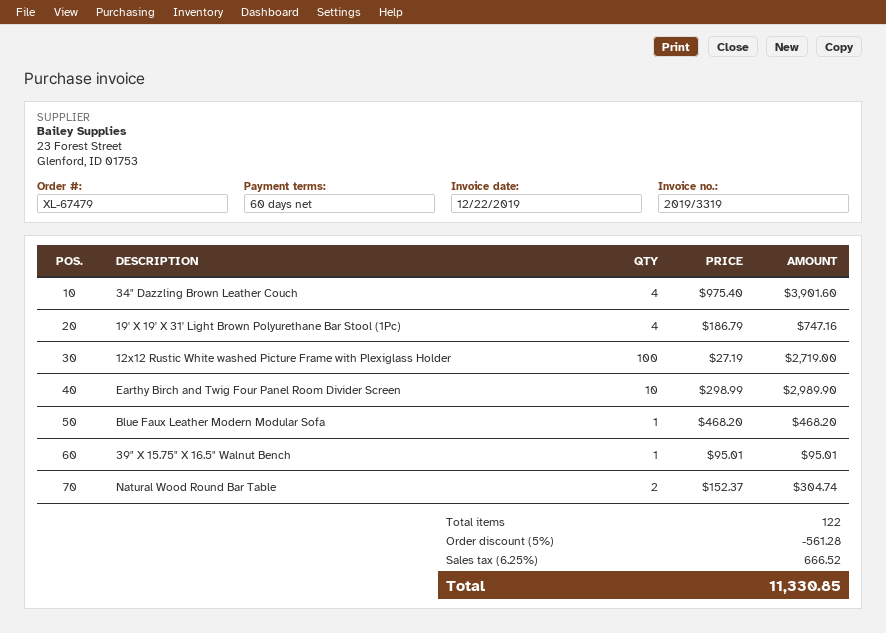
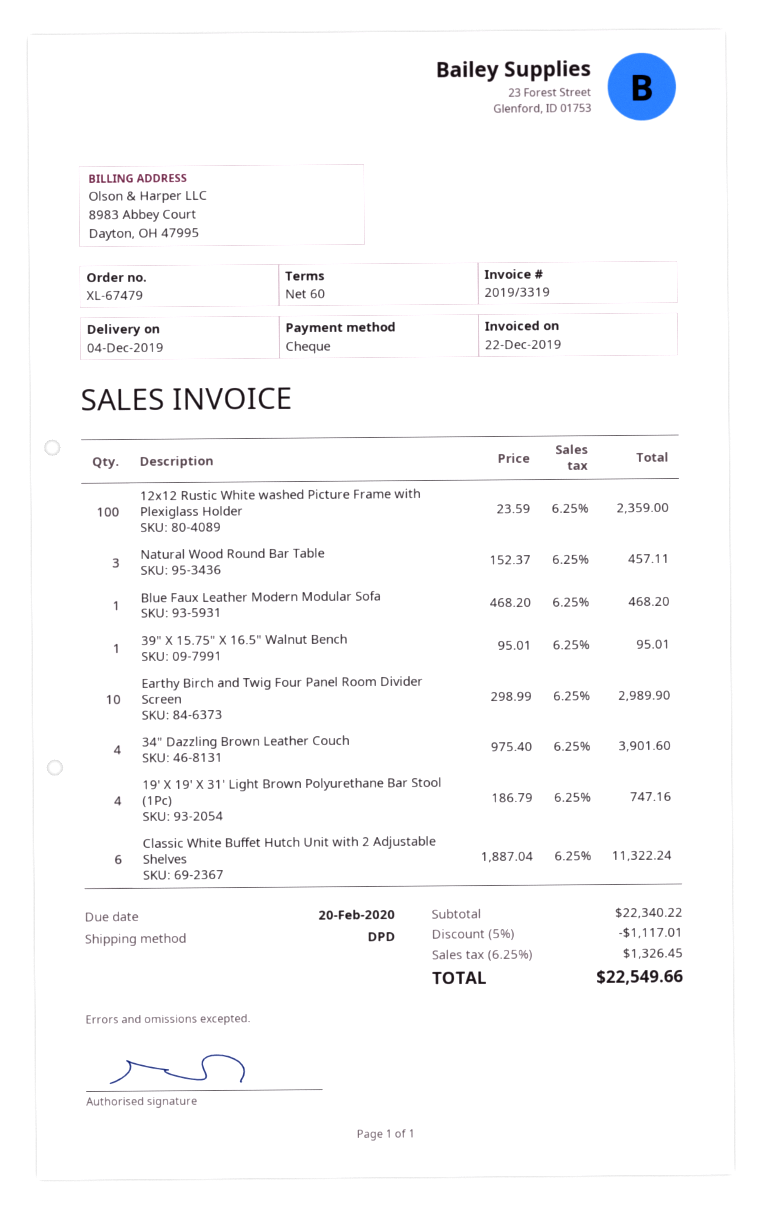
12x12 Rustic White washed Picture Frame with Plexiglass Holder: 100 x 27.19 = 2719.00 -> 100 x 23.59 = 2359.00
Natural Wood Round Bar Table: 2 x 152.37 = 304.74 -> 3 x 152.37 = 457.11
Classic White Buffet Hutch Unit with 2 Adjustable Shelves: none -> 6 x 1887.04 = 11322.24
discount: 5% = 561.28 -> 5% = 1117.01
tax: 6.25% = 666.52 -> 6.25% = 1326.45
total: 11330.85 -> 22549.66

